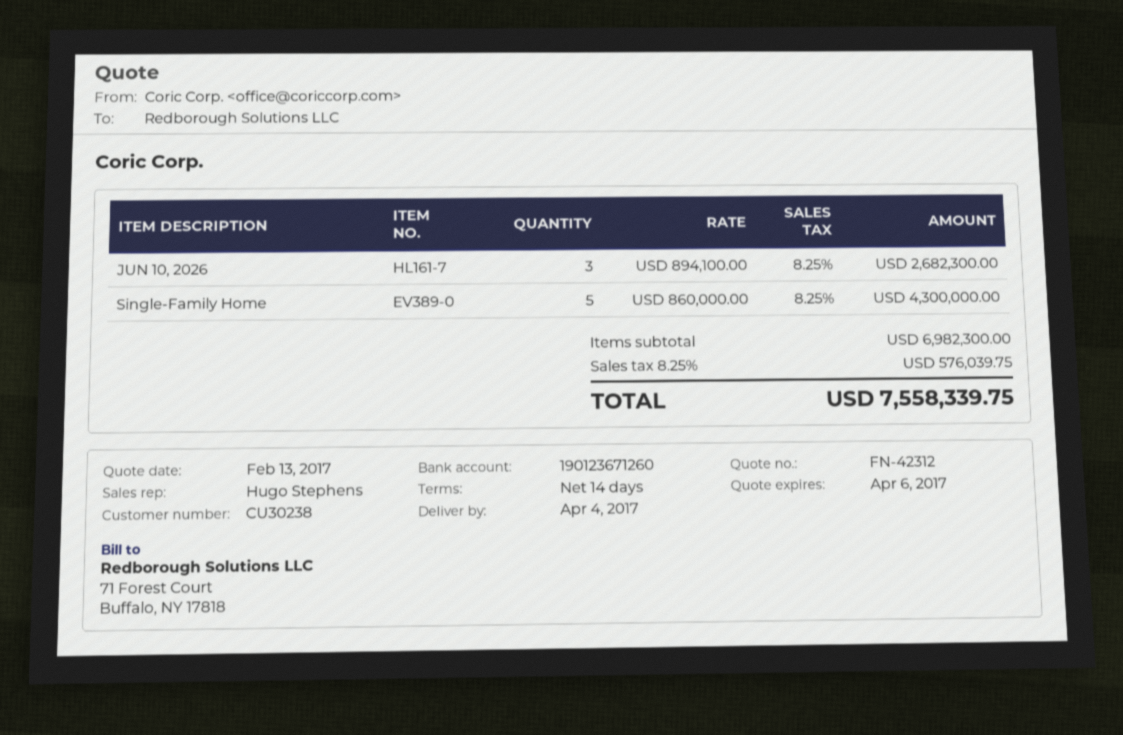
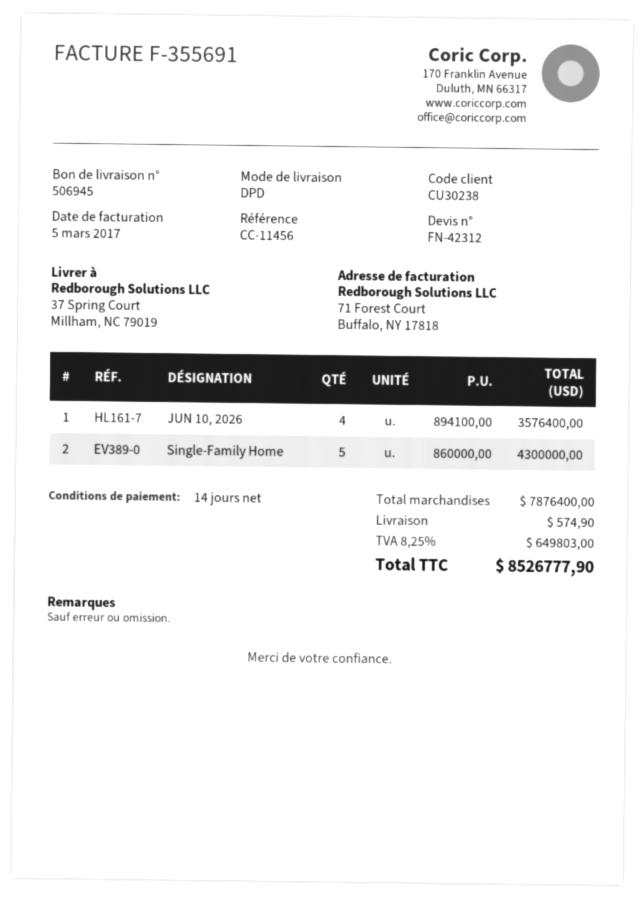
JUN 10, 2026: 3 x 894100.00 = 2682300.00 -> 4 x 894100.00 = 3576400.00
subtotal: 6982300.00 -> 7876400.00
shipping: none -> 574.90
tax: 8.25% = 576039.75 -> 8.25% = 649803.00
total: 7558339.75 -> 8526777.90

